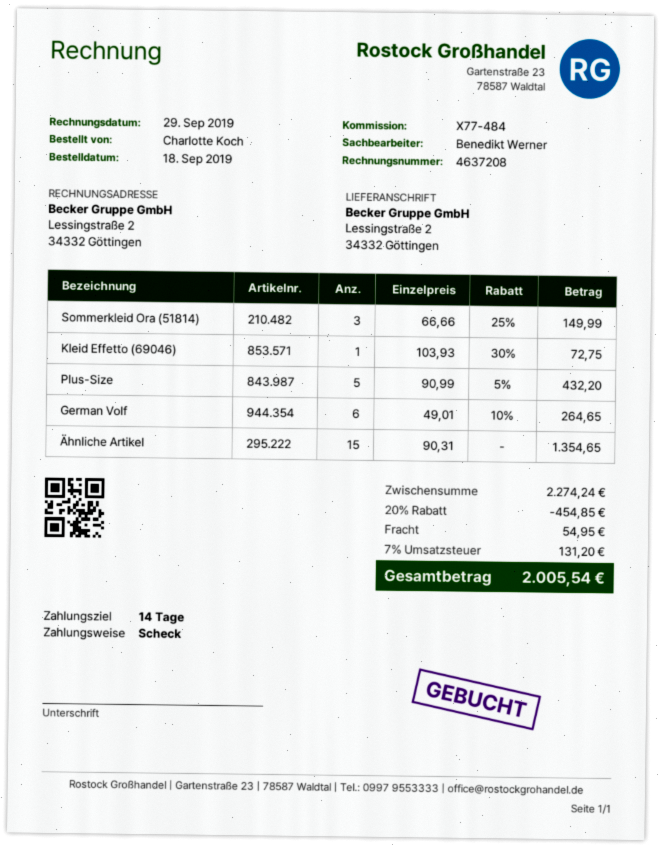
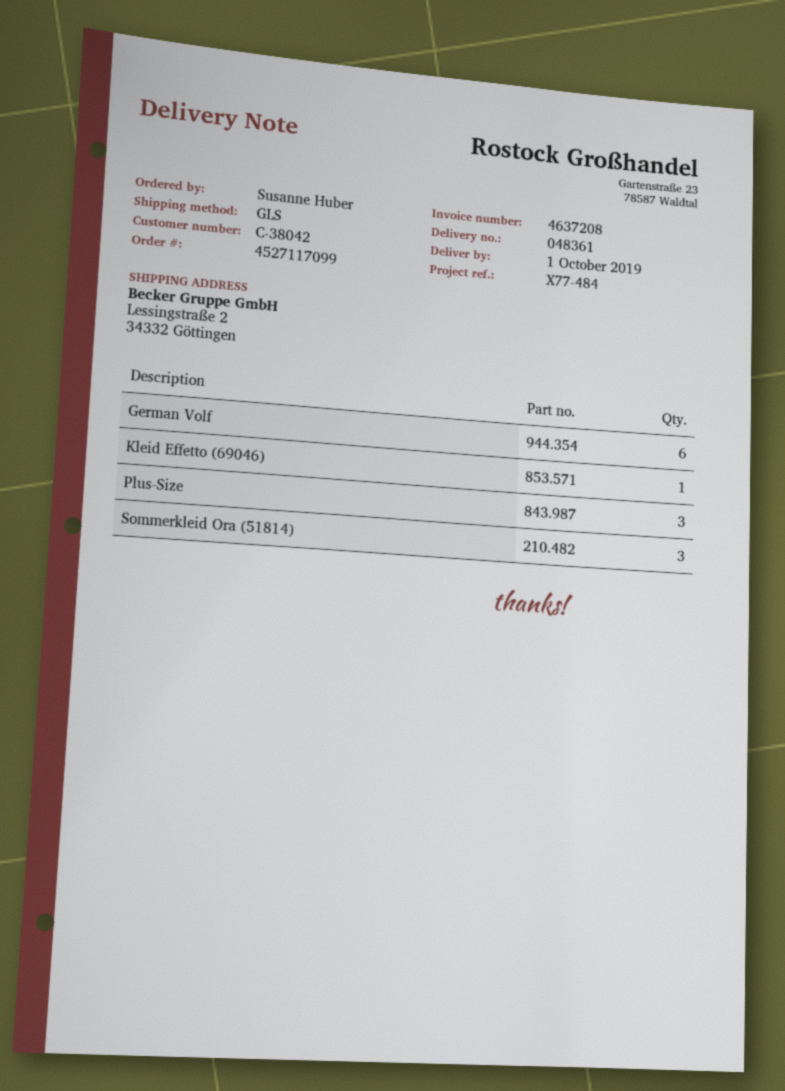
ordered by: Charlotte Koch -> Susanne Huber
Plus-Size: 5 -> 3
Ähnliche Artikel: 15 -> none

